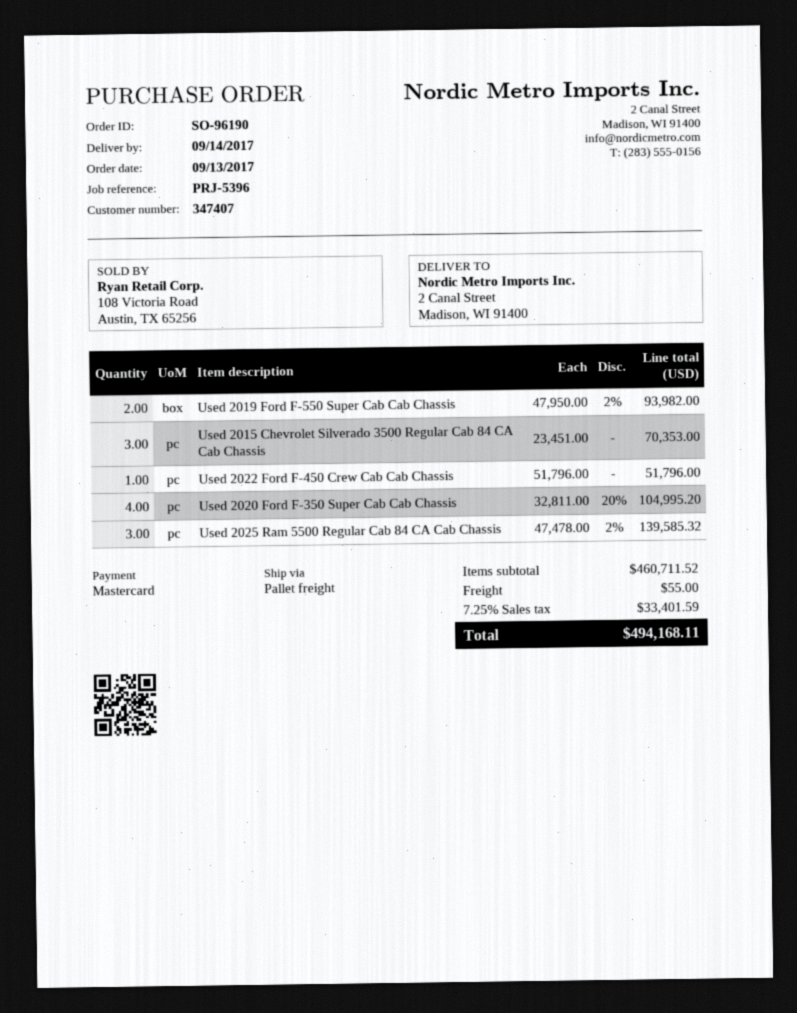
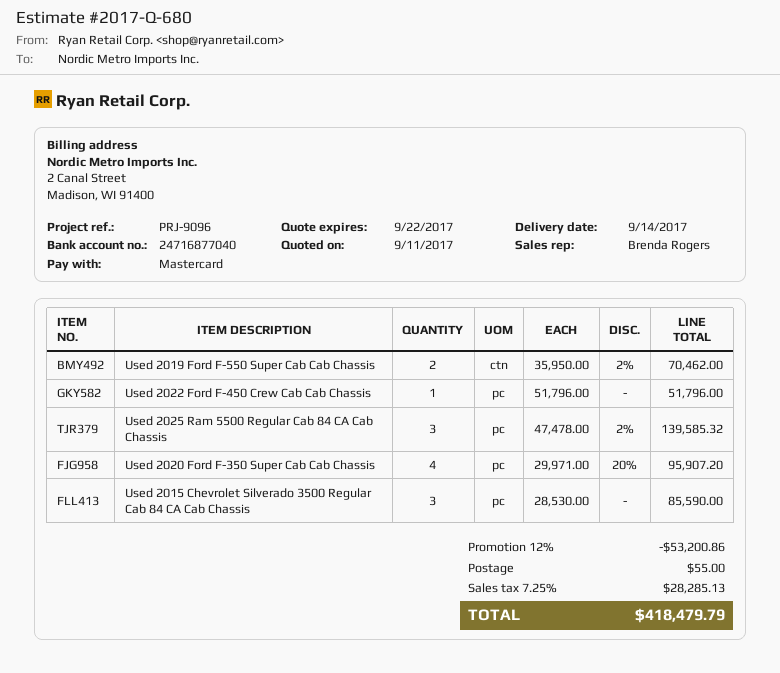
reference: PRJ-5396 -> PRJ-9096
Used 2019 Ford F-550 Super Cab Cab Chassis: 2 x 47950.00 - 2% = 93982.00 -> 2 x 35950.00 - 2% = 70462.00
Used 2015 Chevrolet Silverado 3500 Regular Cab 84 CA Cab Chassis: 3 x 23451.00 = 70353.00 -> 3 x 28530.00 = 85590.00
Used 2020 Ford F-350 Super Cab Cab Chassis: 4 x 32811.00 - 20% = 104995.20 -> 4 x 29971.00 - 20% = 95907.20
discount: none -> 12% = 53200.86
tax: 7.25% = 33401.59 -> 7.25% = 28285.13
total: 494168.11 -> 418479.79

